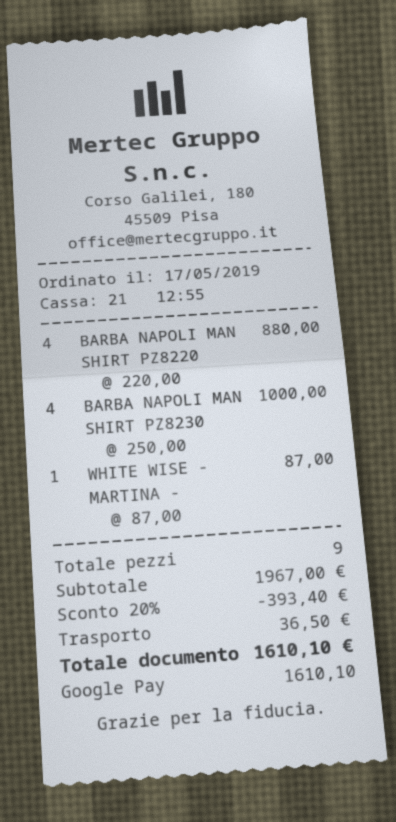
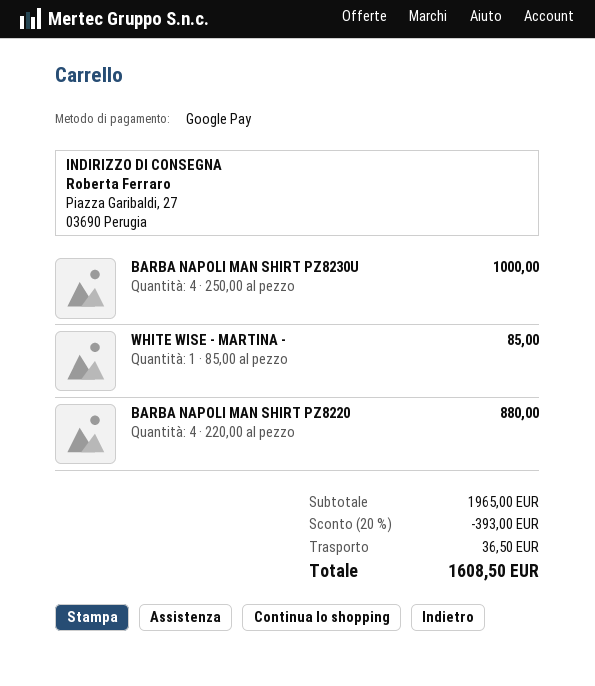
WHITE WISE - MARTINA -: 1 x 87.00 = 87.00 -> 1 x 85.00 = 85.00
subtotal: 1967.00 -> 1965.00
discount: 20% = 393.40 -> 20% = 393.00
total: 1610.10 -> 1608.50

